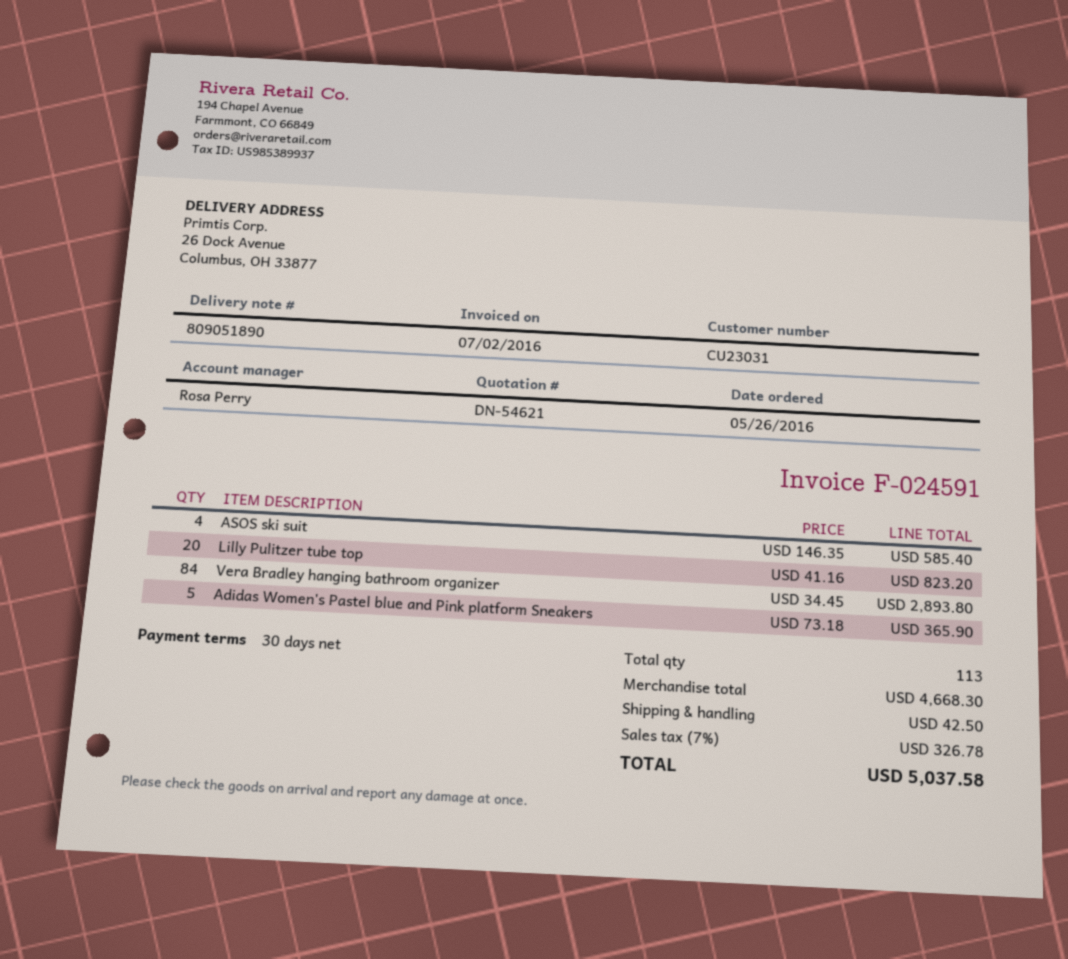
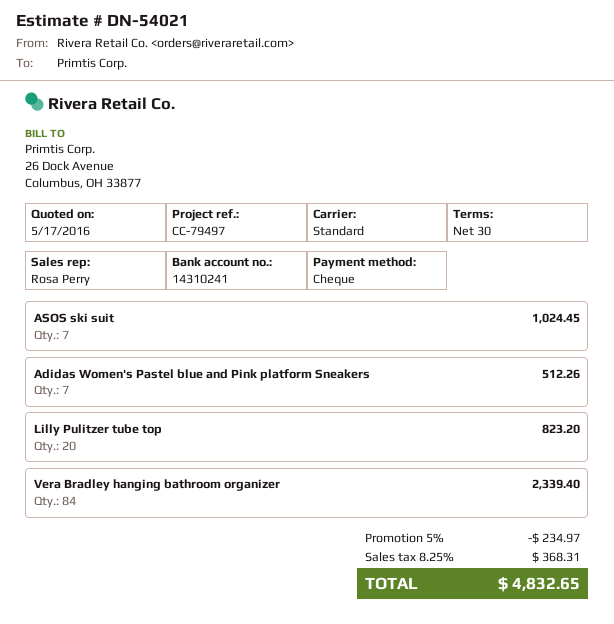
quote number: DN-54621 -> DN-54021
ASOS ski suit: 4 for 585.40 -> 7 for 1024.45
Vera Bradley hanging bathroom organizer: 84 for 2893.80 -> 84 for 2339.40
Adidas Women's Pastel blue and Pink platform Sneakers: 5 for 365.90 -> 7 for 512.26
discount: none -> 5% = 234.97
shipping: 42.50 -> none
tax: 7% = 326.78 -> 8.25% = 368.31
total: 5037.58 -> 4832.65

